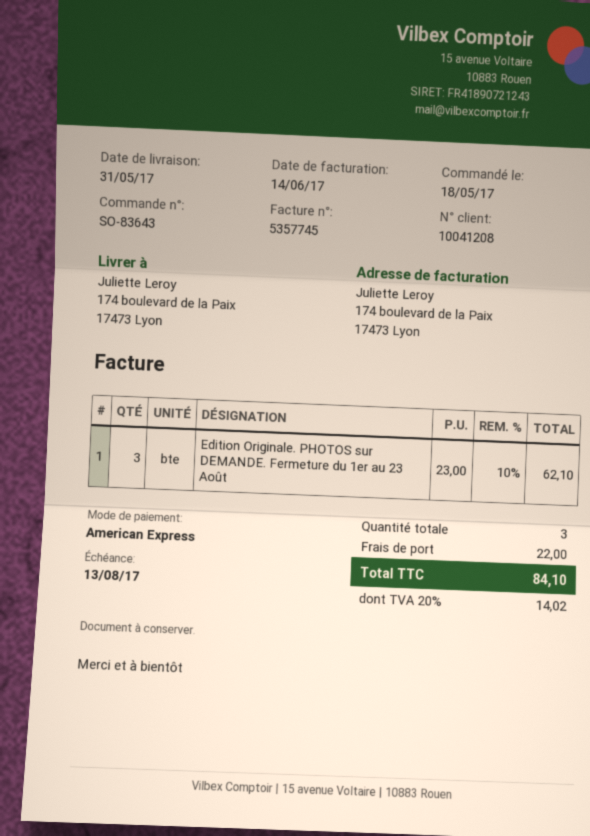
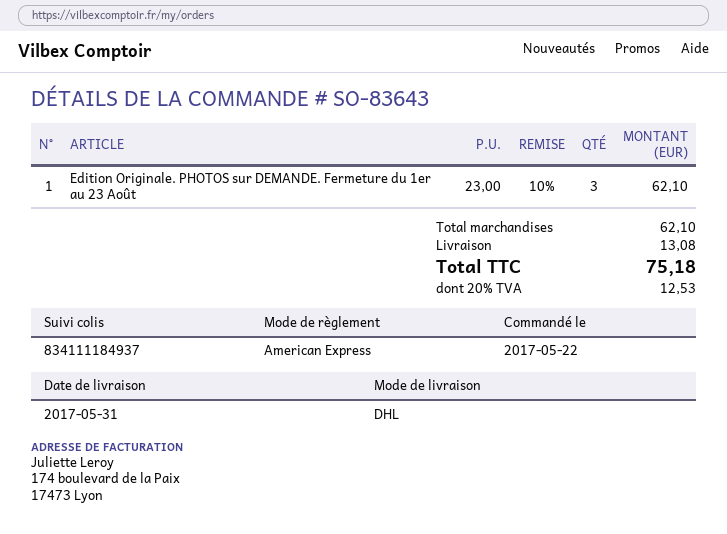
order date: 2017-05-18 -> 2017-05-22
shipping: 22.00 -> 13.08
tax: 20% = 14.02 -> 20% = 12.53
total: 84.10 -> 75.18

